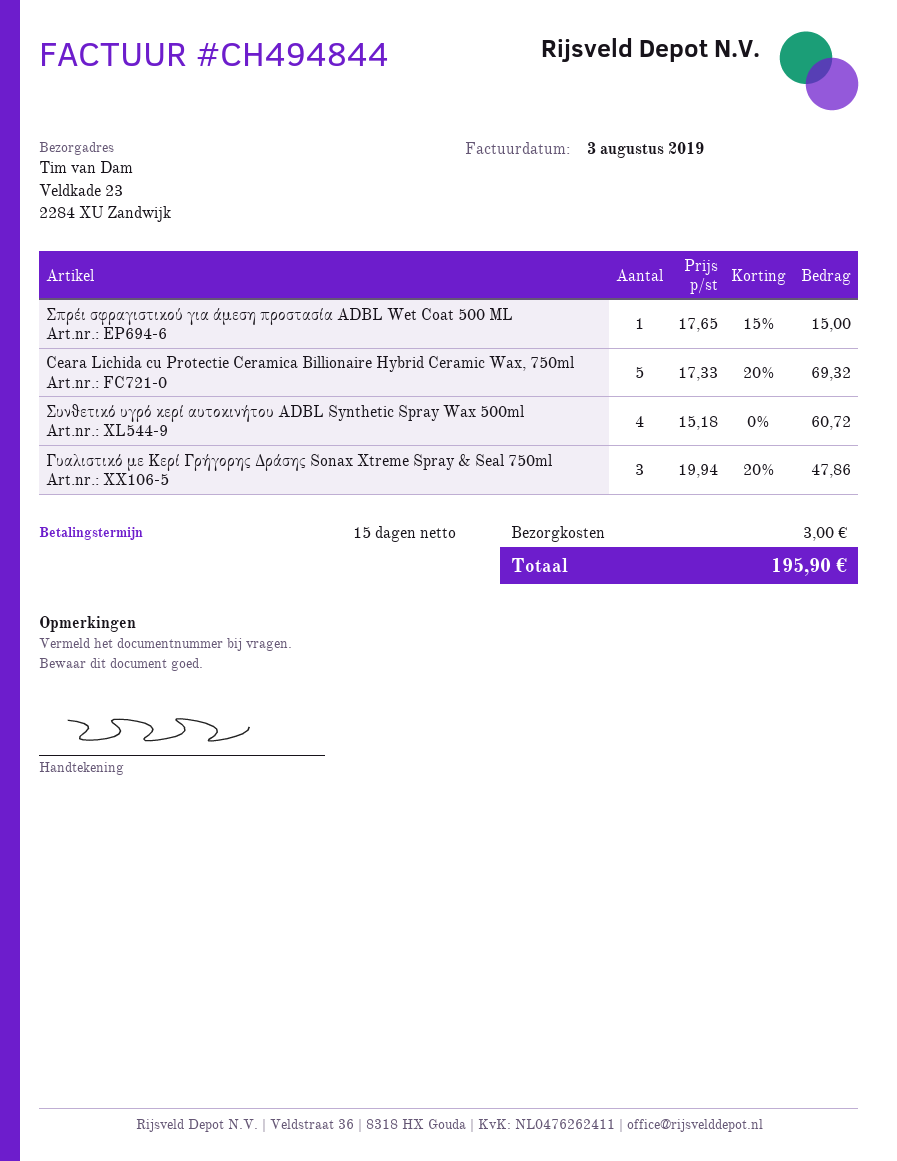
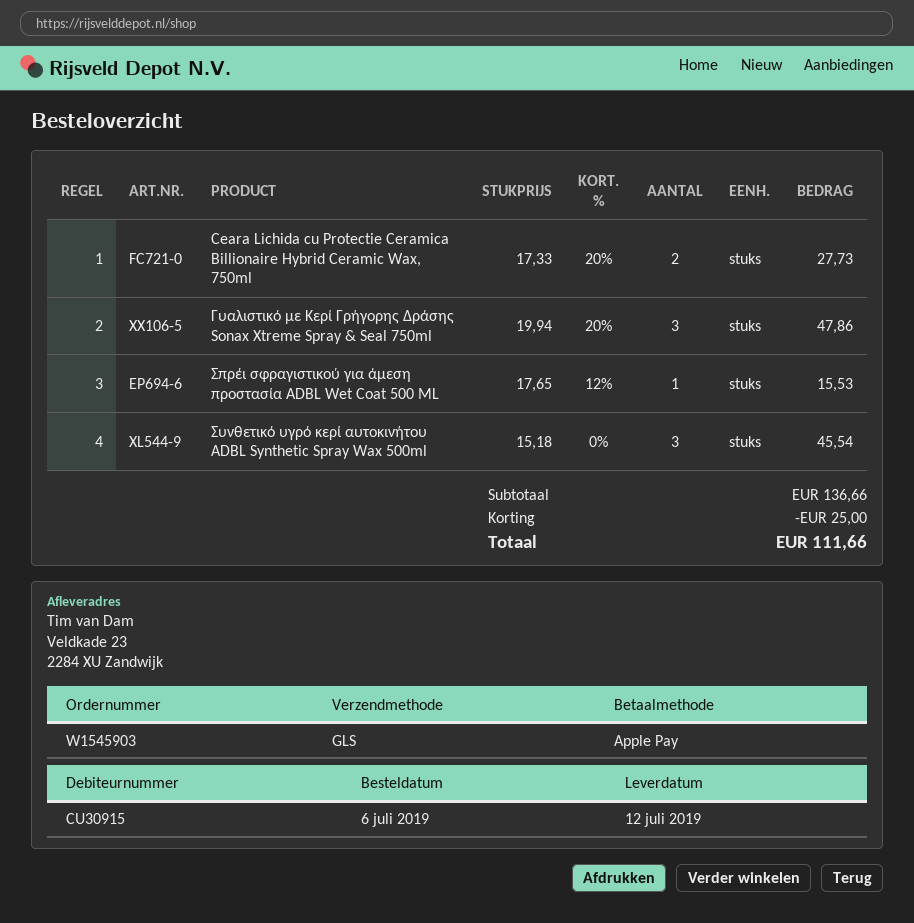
Σπρέι σφραγιστικού για άμεση προστασία ADBL Wet Coat 500 ML: 1 x 17.65 - 15% = 15.00 -> 1 x 17.65 - 12% = 15.53
Ceara Lichida cu Protectie Ceramica Billionaire Hybrid Ceramic Wax, 750ml: 5 x 17.33 - 20% = 69.32 -> 2 x 17.33 - 20% = 27.73
Συνθετικό υγρό κερί αυτοκινήτου ADBL Synthetic Spray Wax 500ml: 4 x 15.18 = 60.72 -> 3 x 15.18 = 45.54
discount: none -> 25.00
shipping: 3.00 -> none
total: 195.90 -> 111.66

